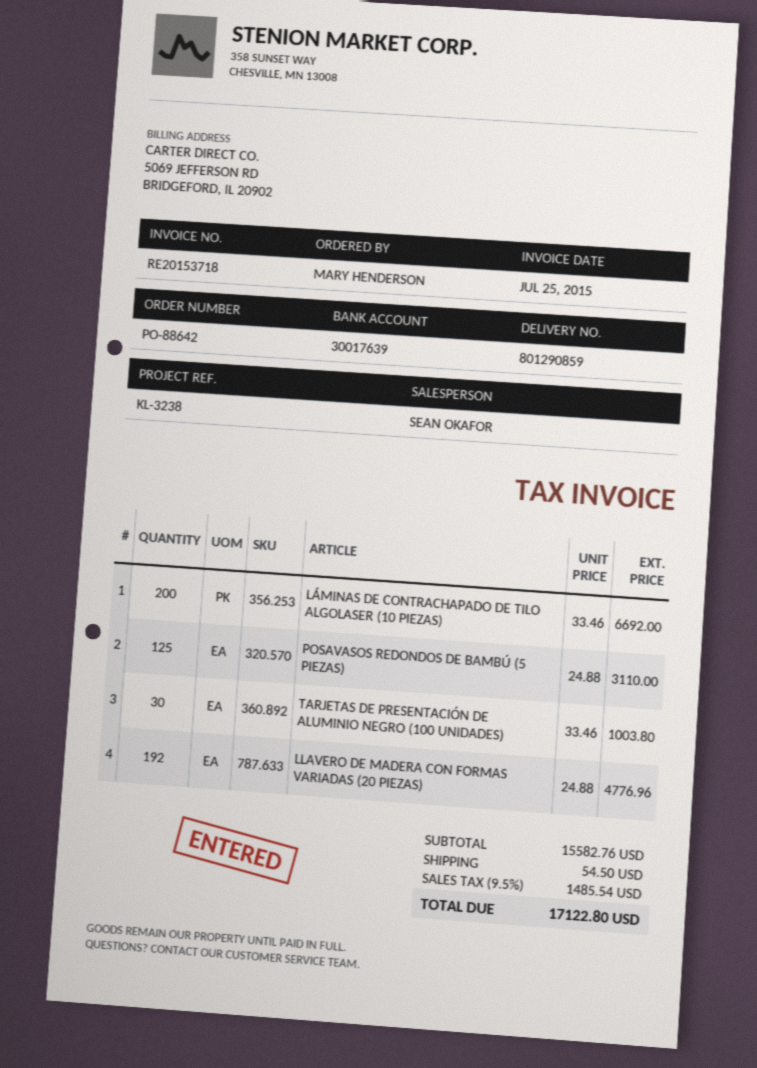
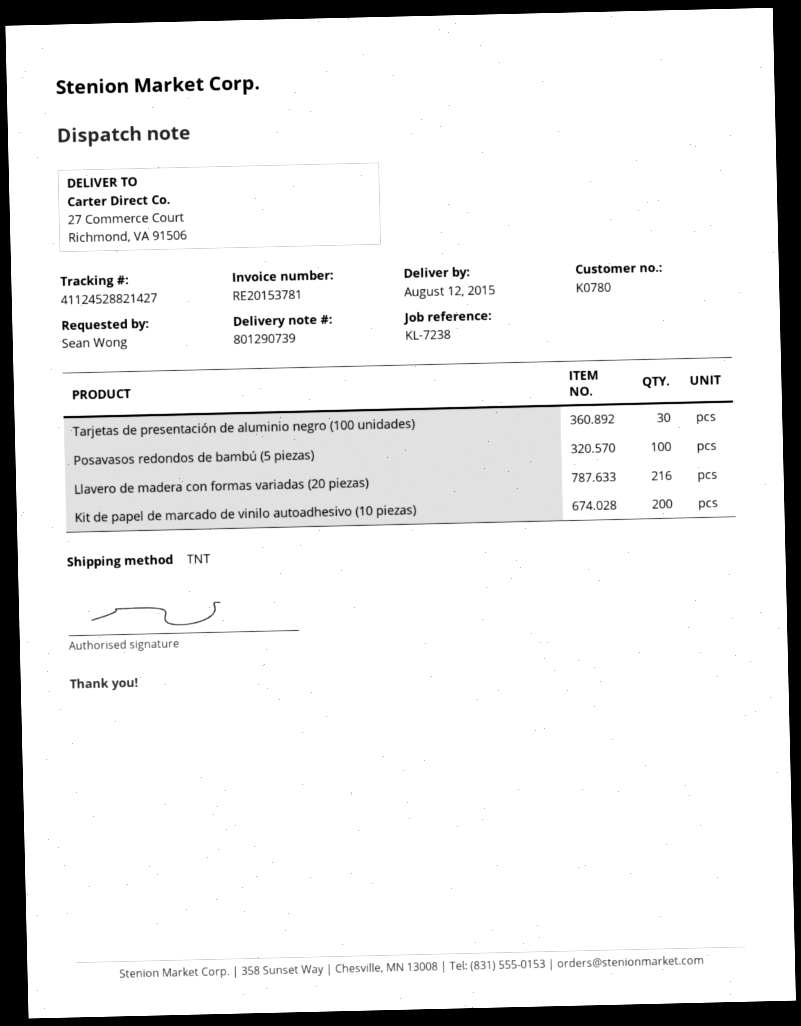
delivery note number: 801290859 -> 801290739
invoice number: RE20153718 -> RE20153781
reference: KL-3238 -> KL-7238
ordered by: MARY HENDERSON -> Sean Wong
LÁMINAS DE CONTRACHAPADO DE TILO ALGOLASER (10 PIEZAS): 200 -> none
POSAVASOS REDONDOS DE BAMBÚ (5 PIEZAS): 125 -> 100
LLAVERO DE MADERA CON FORMAS VARIADAS (20 PIEZAS): 192 -> 216
Kit de papel de marcado de vinilo autoadhesivo (10 piezas): none -> 200

